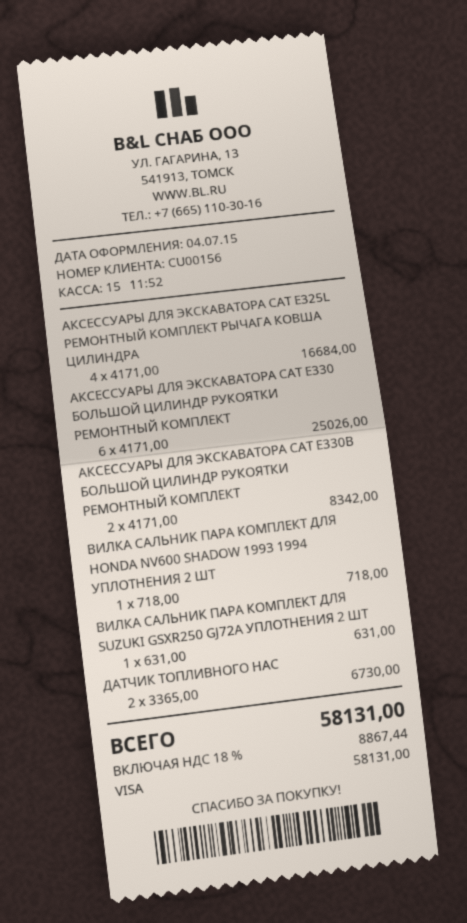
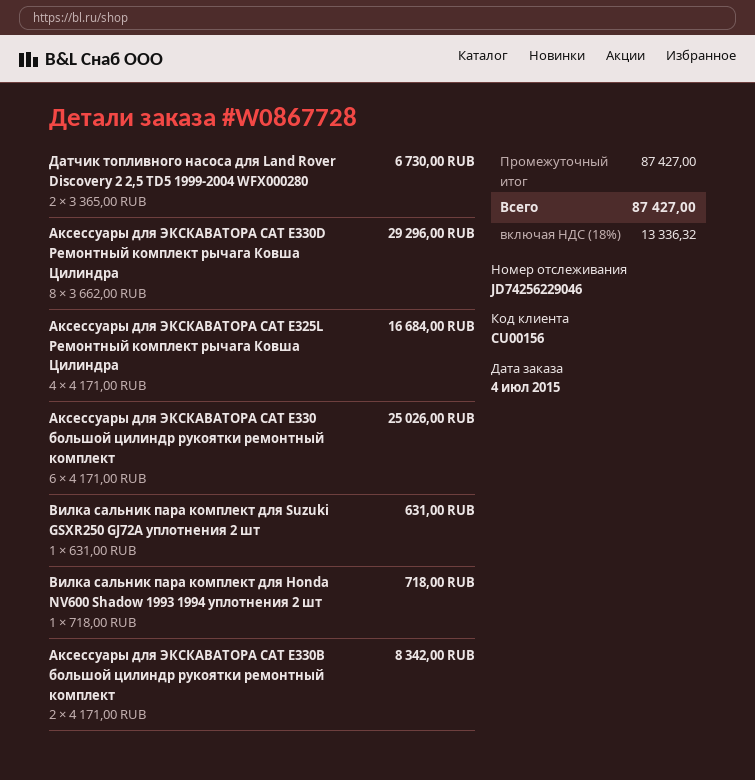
Аксессуары для ЭКСКАВАТОРА CAT E330D Ремонтный комплект рычага Ковша Цилиндра: none -> 8 x 3662.00 = 29296.00
tax: 18% = 8867.44 -> 18% = 13336.32
total: 58131.00 -> 87427.00

